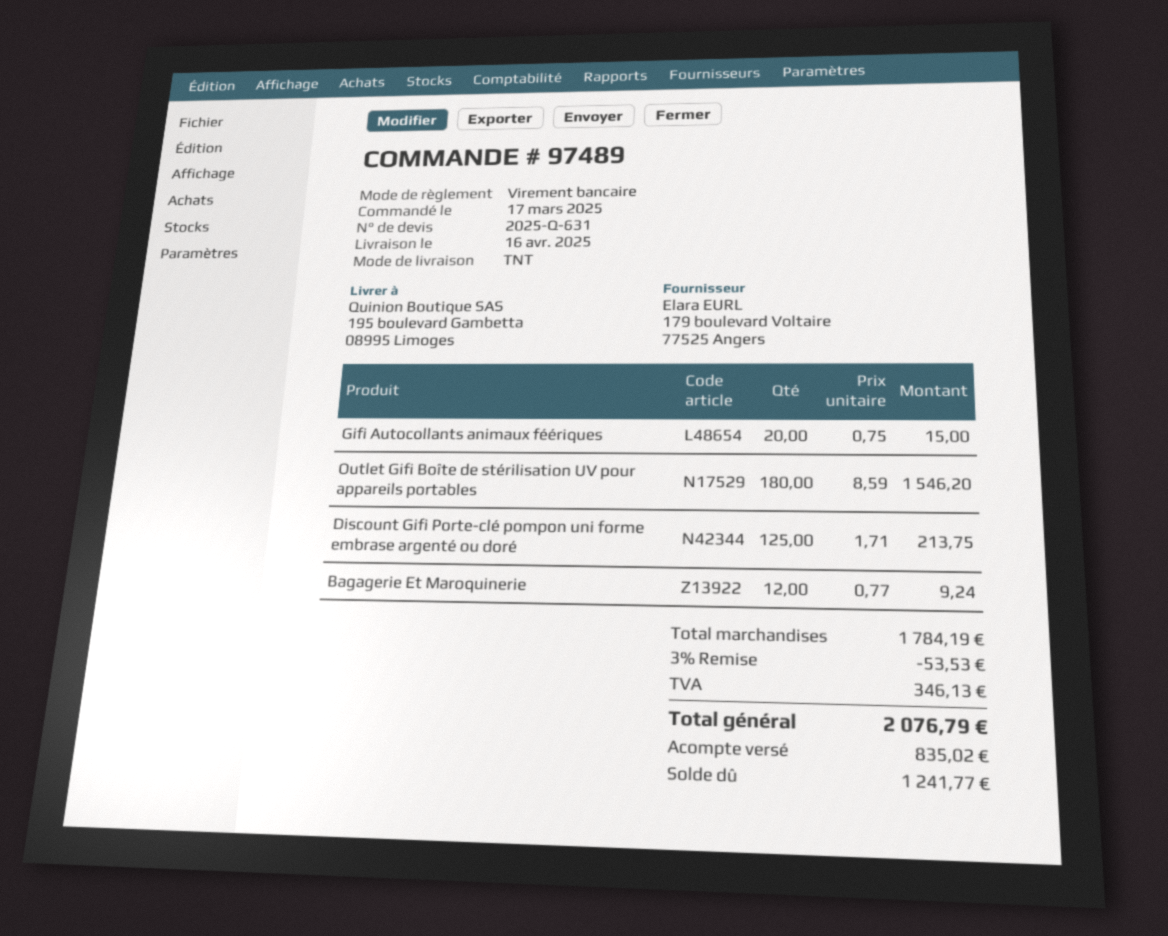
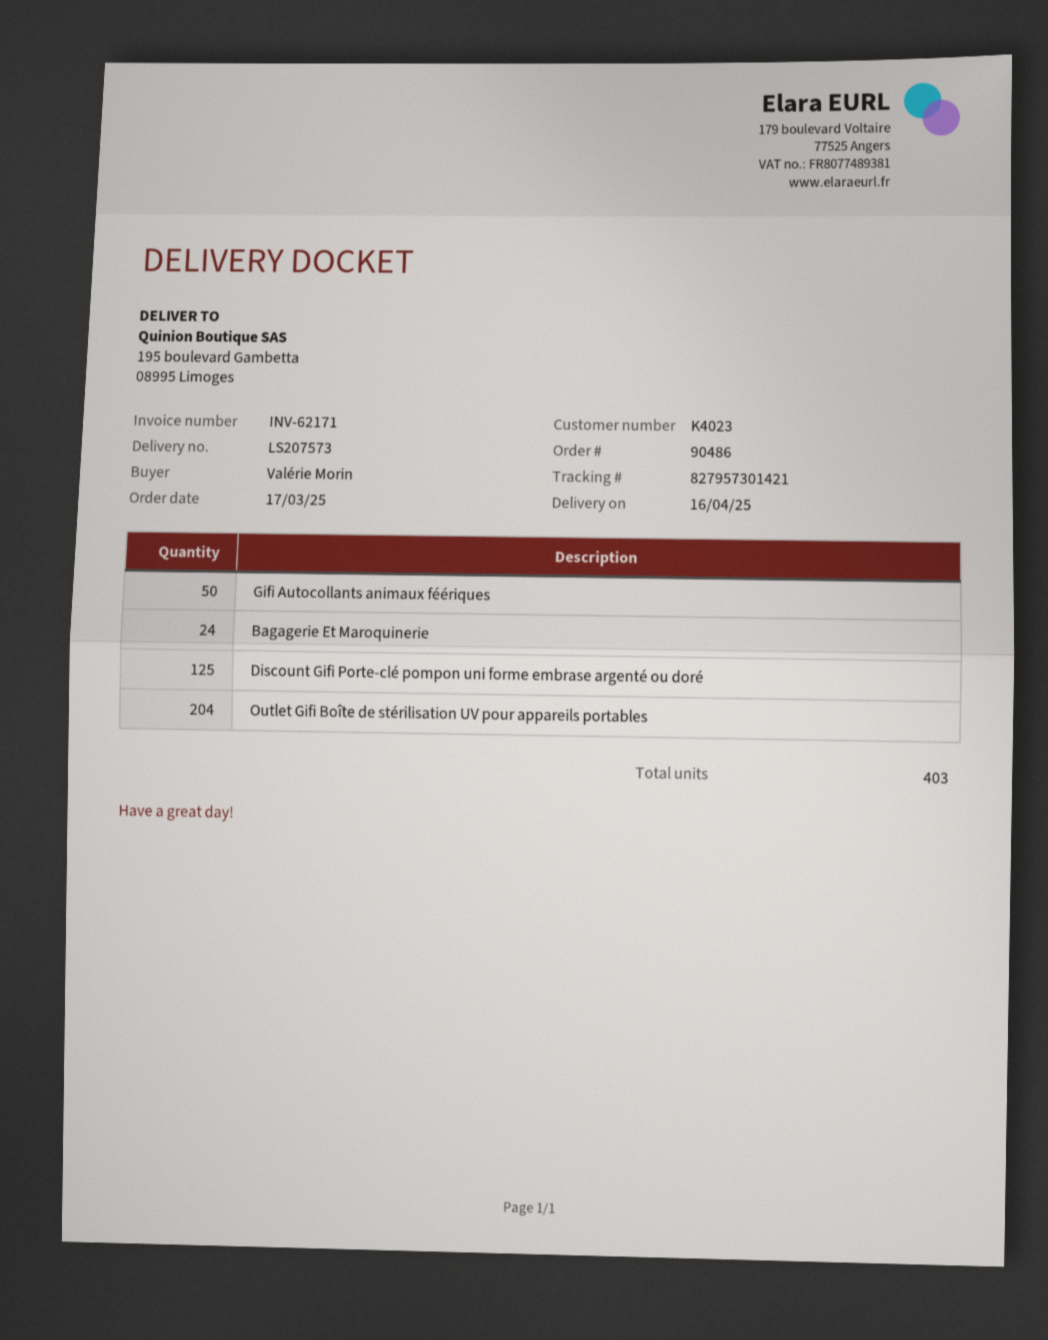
order number: 97489 -> 90486
Gifi Autocollants animaux féériques: 20 -> 50
Outlet Gifi Boîte de stérilisation UV pour appareils portables: 180 -> 204
Bagagerie Et Maroquinerie: 12 -> 24

